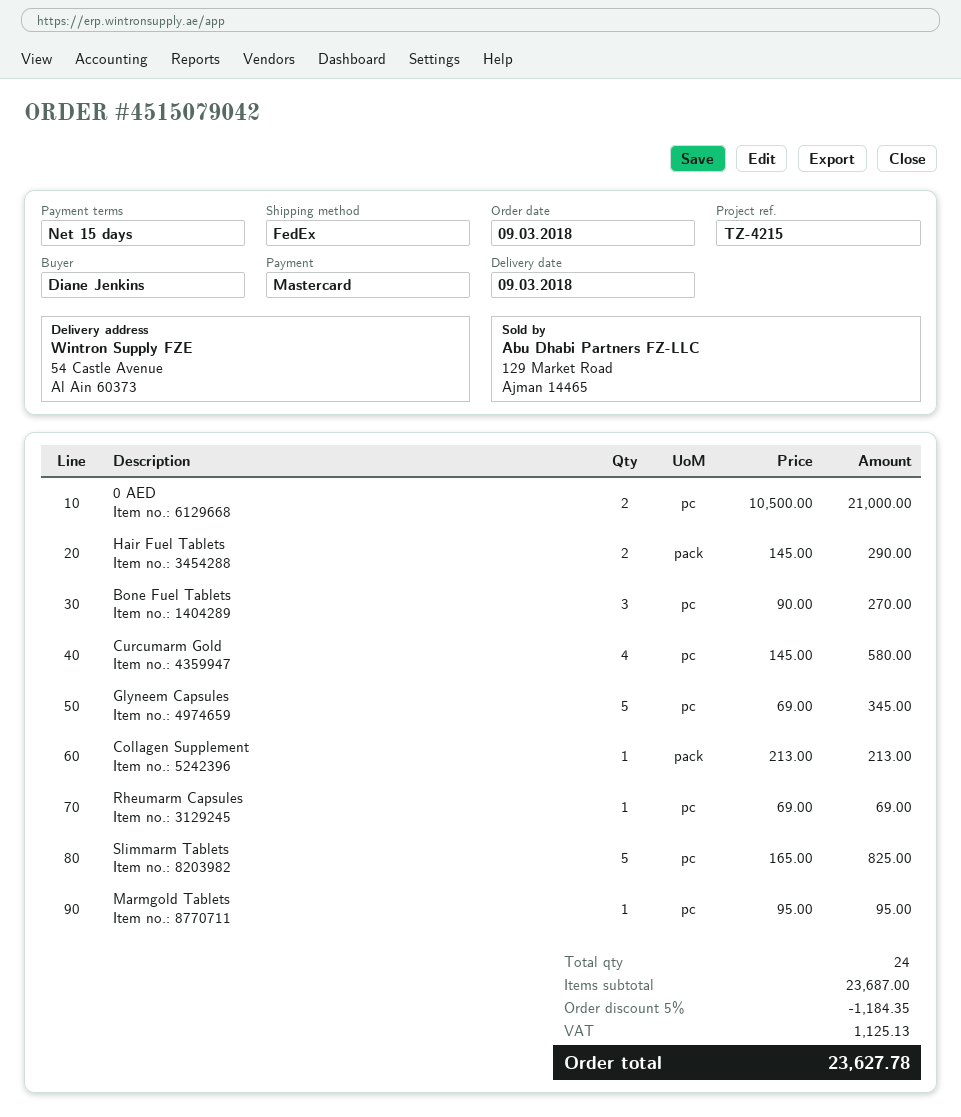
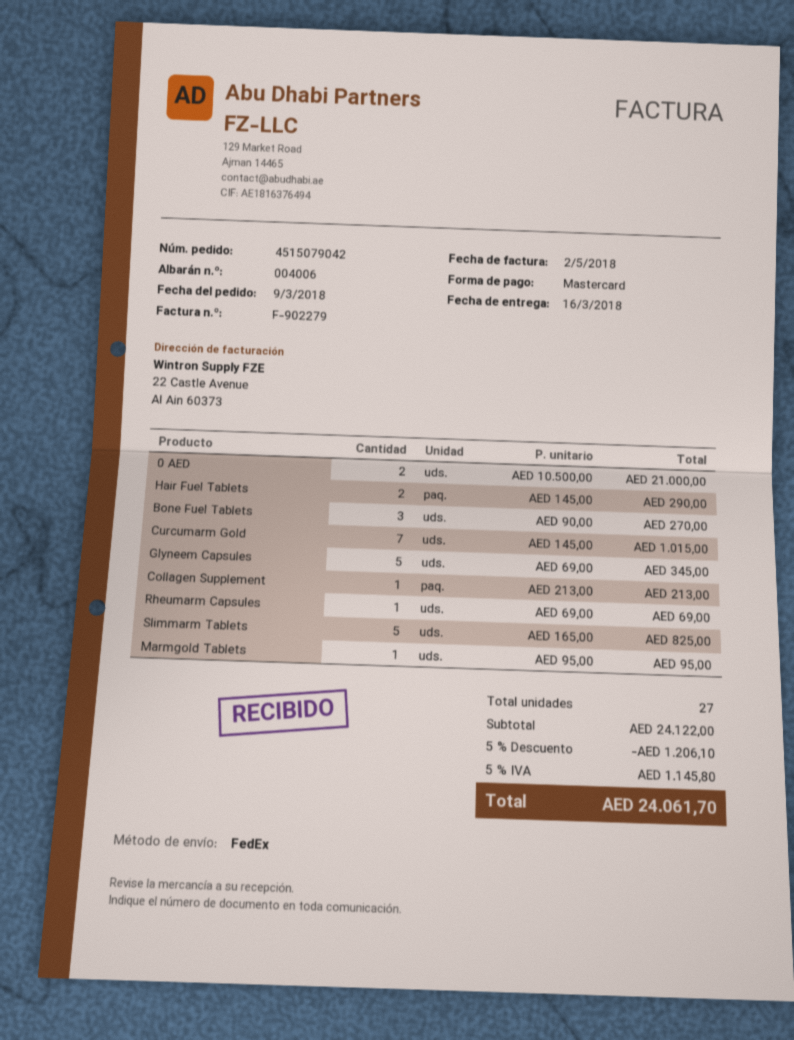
delivery date: 2018-03-09 -> 2018-03-16
Curcumarm Gold: 4 x 145.00 = 580.00 -> 7 x 145.00 = 1015.00
total quantity: 24 -> 27
subtotal: 23687.00 -> 24122.00
discount: 5% = 1184.35 -> 5% = 1206.10
tax: 1125.13 -> 1145.80
total: 23627.78 -> 24061.70

